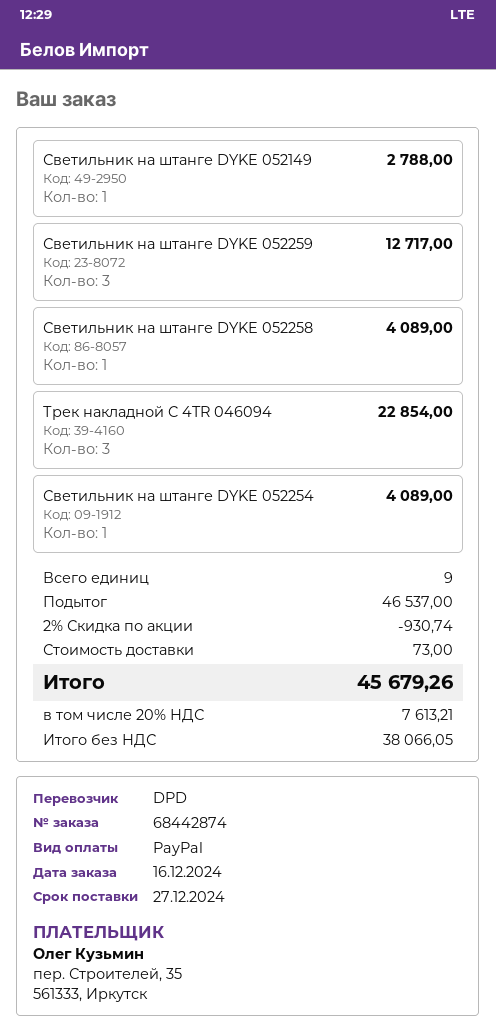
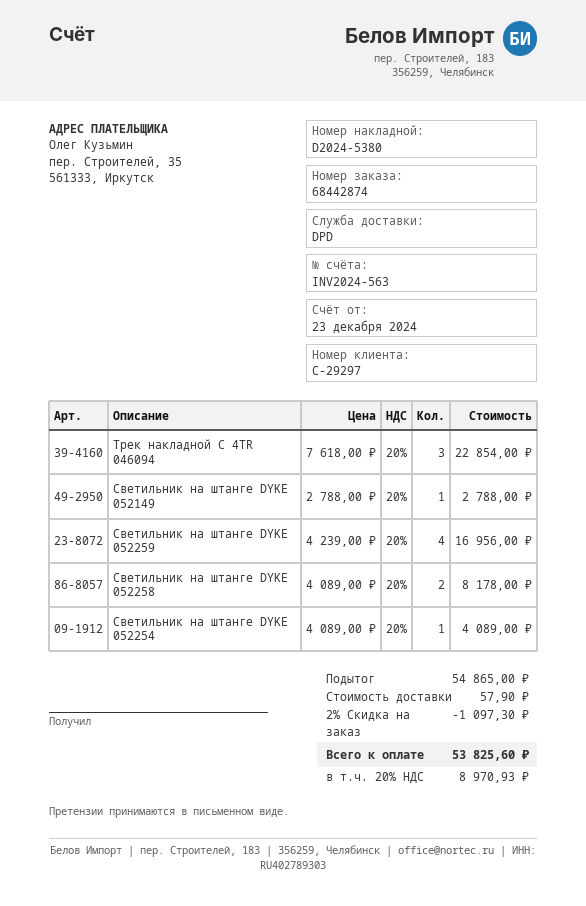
Светильник на штанге DYKE 052259: 3 for 12717.00 -> 4 for 16956.00
Светильник на штанге DYKE 052258: 1 for 4089.00 -> 2 for 8178.00
subtotal: 46537.00 -> 54865.00
discount: 2% = 930.74 -> 2% = 1097.30
shipping: 73.00 -> 57.90
tax: 20% = 7613.21 -> 20% = 8970.93
total: 45679.26 -> 53825.60

